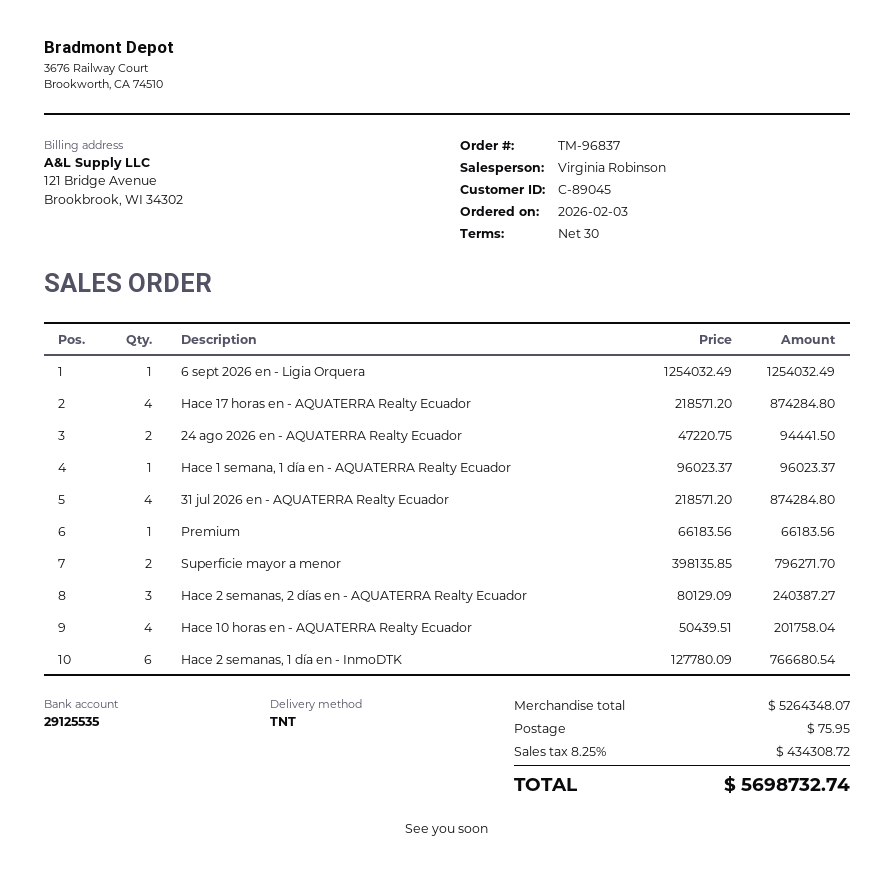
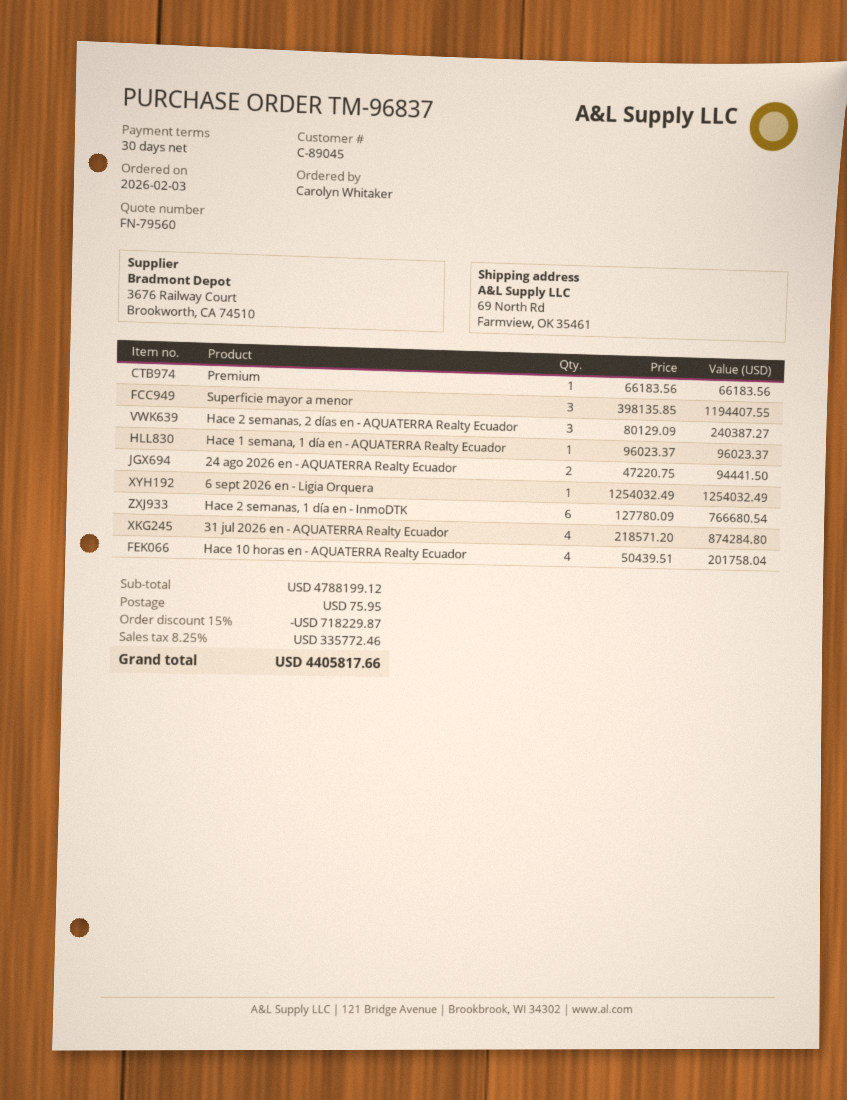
Hace 17 horas en - AQUATERRA Realty Ecuador: 4 x 218571.20 = 874284.80 -> none
Superficie mayor a menor: 2 x 398135.85 = 796271.70 -> 3 x 398135.85 = 1194407.55
subtotal: 5264348.07 -> 4788199.12
discount: none -> 15% = 718229.87
tax: 8.25% = 434308.72 -> 8.25% = 335772.46
total: 5698732.74 -> 4405817.66

